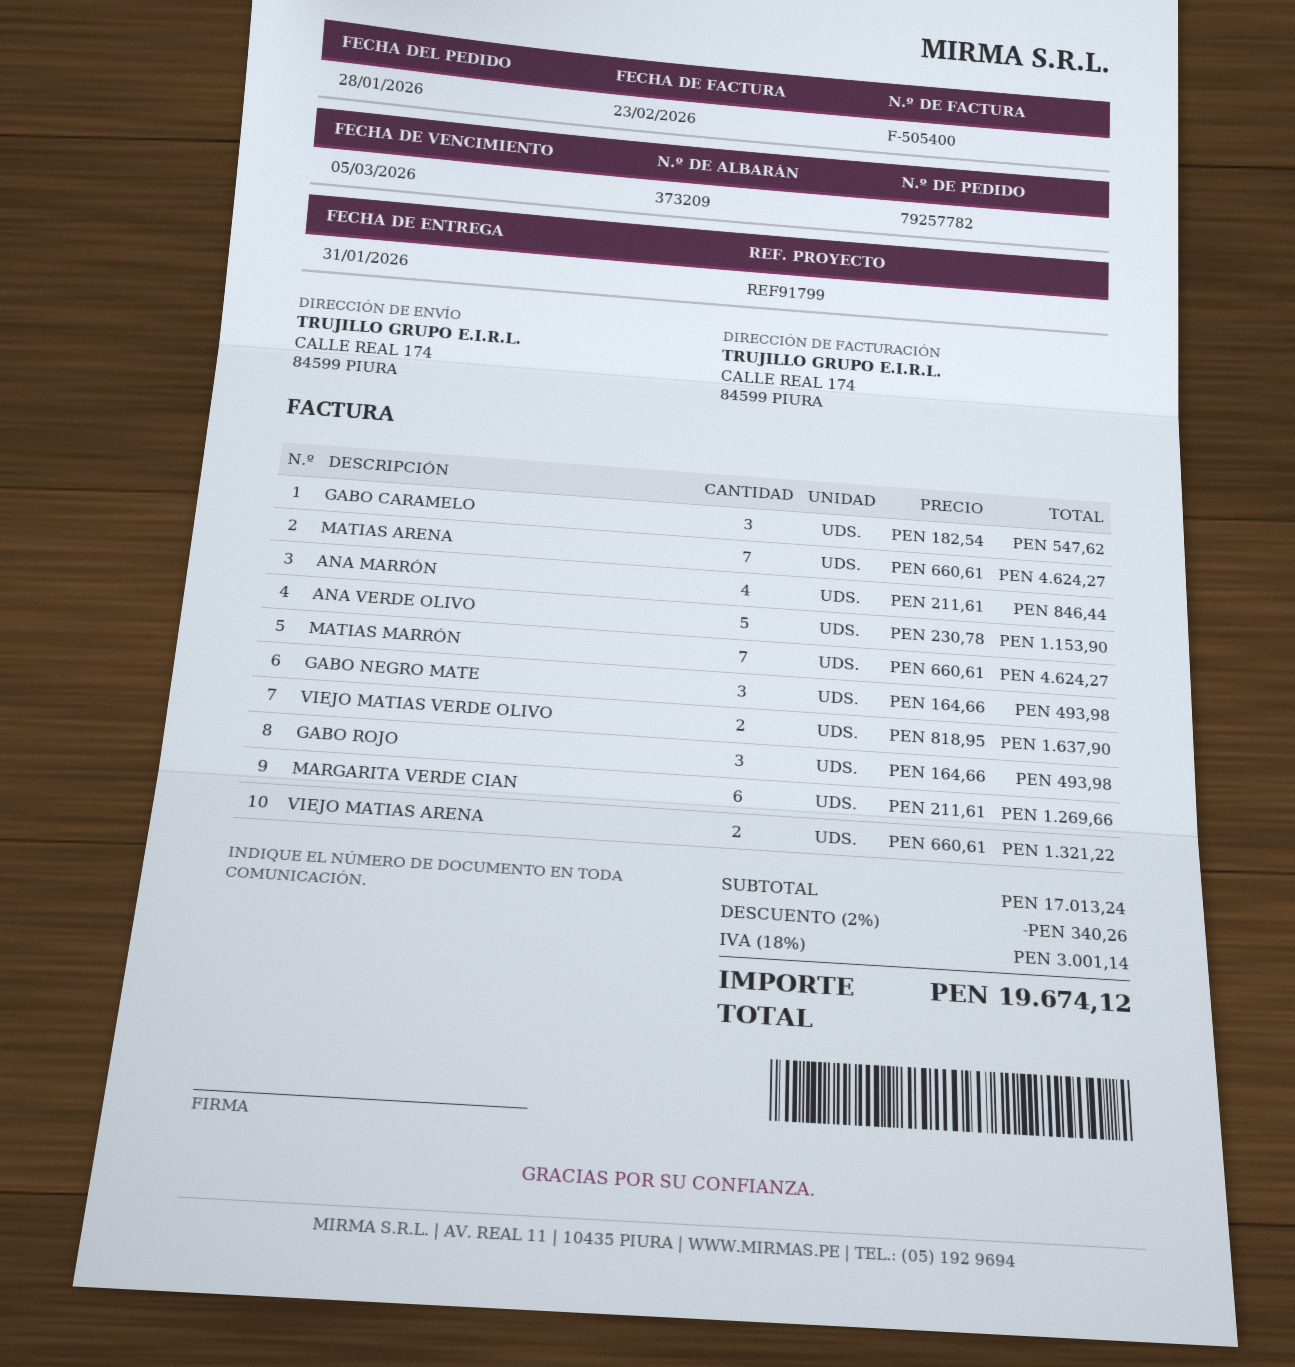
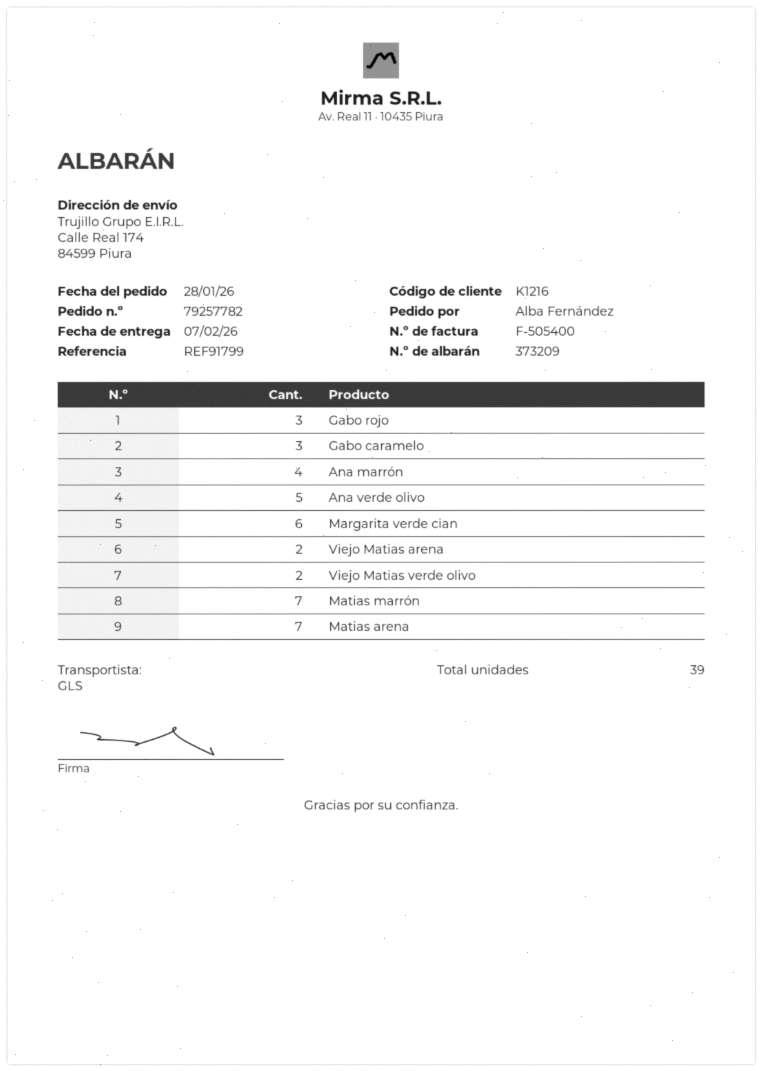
delivery date: 2026-01-31 -> 2026-02-07
GABO NEGRO MATE: 3 -> none

